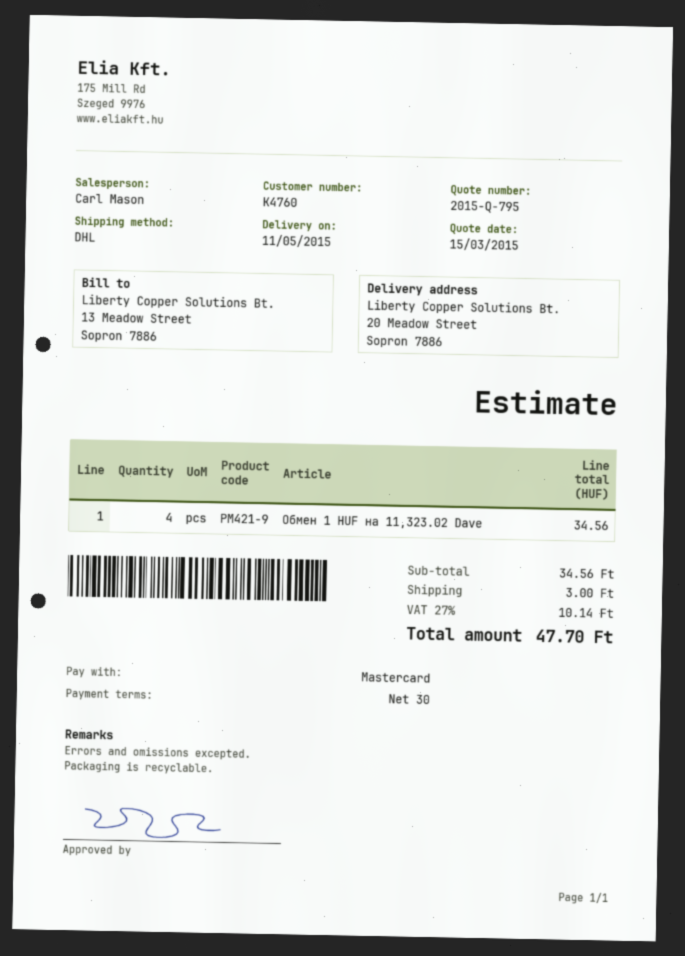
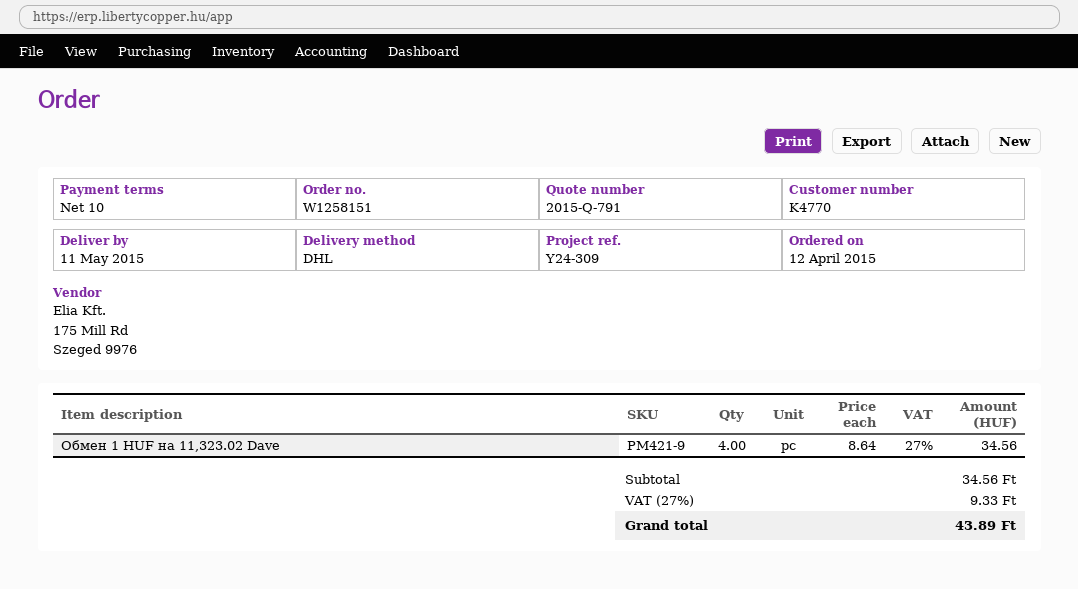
quote number: 2015-Q-795 -> 2015-Q-791
payment terms: 30 days -> 10 days
customer number: K4760 -> K4770
shipping: 3.00 -> none
tax: 27% = 10.14 -> 27% = 9.33
total: 47.70 -> 43.89

